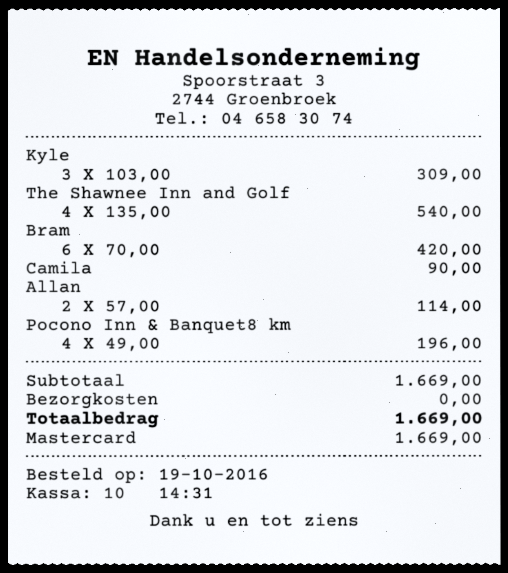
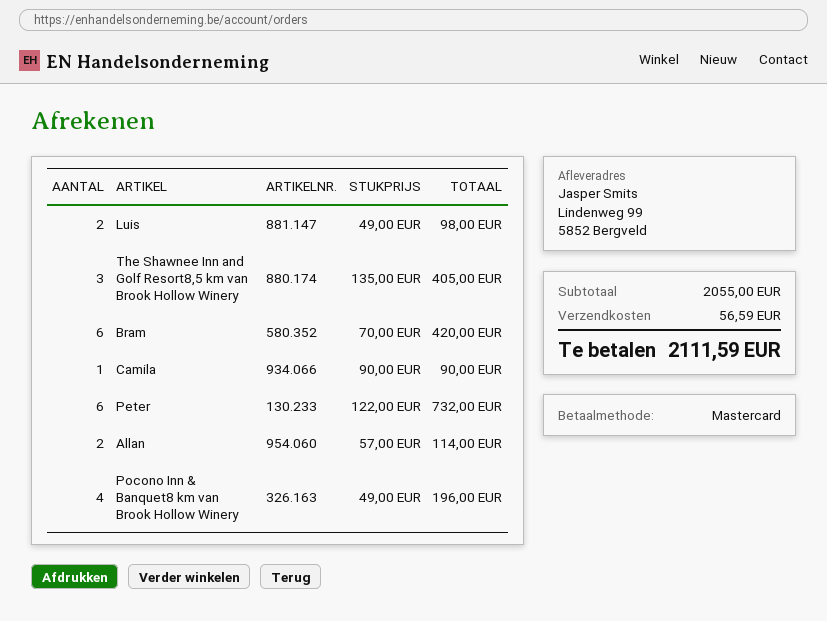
Kyle: 3 x 103.00 = 309.00 -> none
The Shawnee Inn and Golf: 4 x 135.00 = 540.00 -> 3 x 135.00 = 405.00
Luis: none -> 2 x 49.00 = 98.00
Peter: none -> 6 x 122.00 = 732.00
subtotal: 1669.00 -> 2055.00
shipping: 0.00 -> 56.59
total: 1669.00 -> 2111.59

